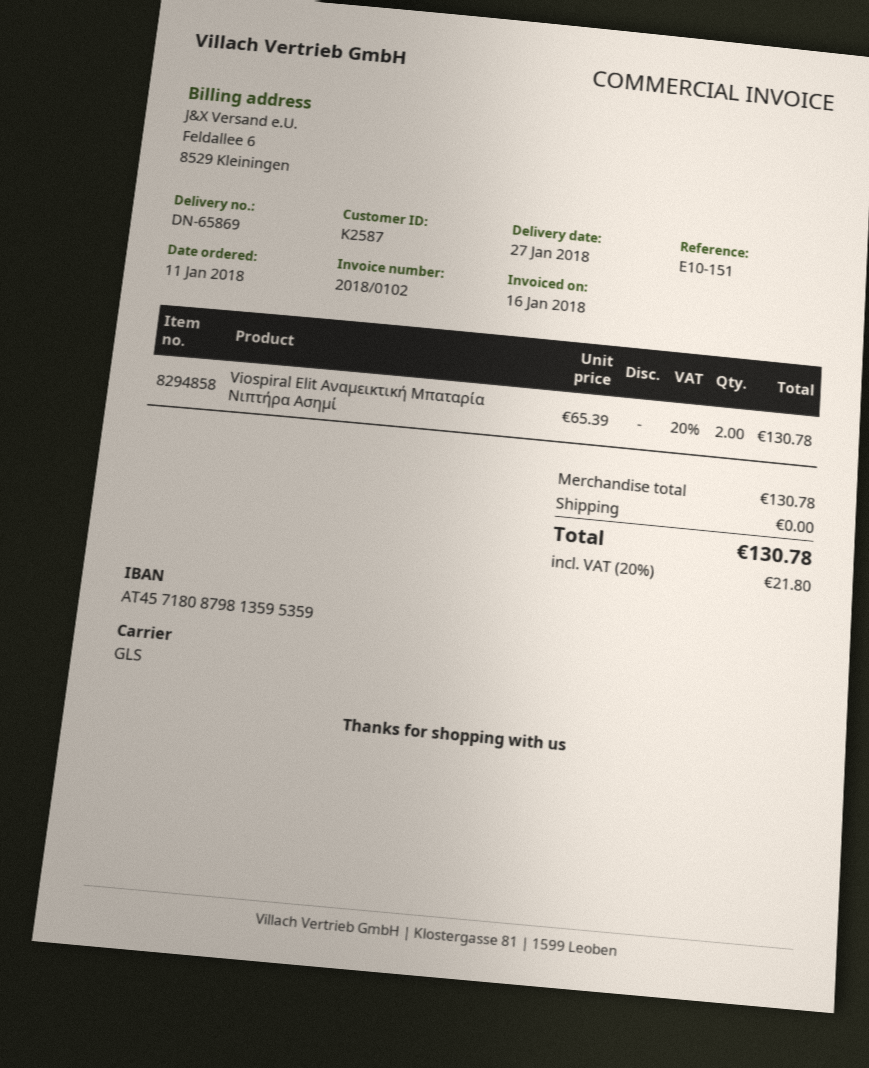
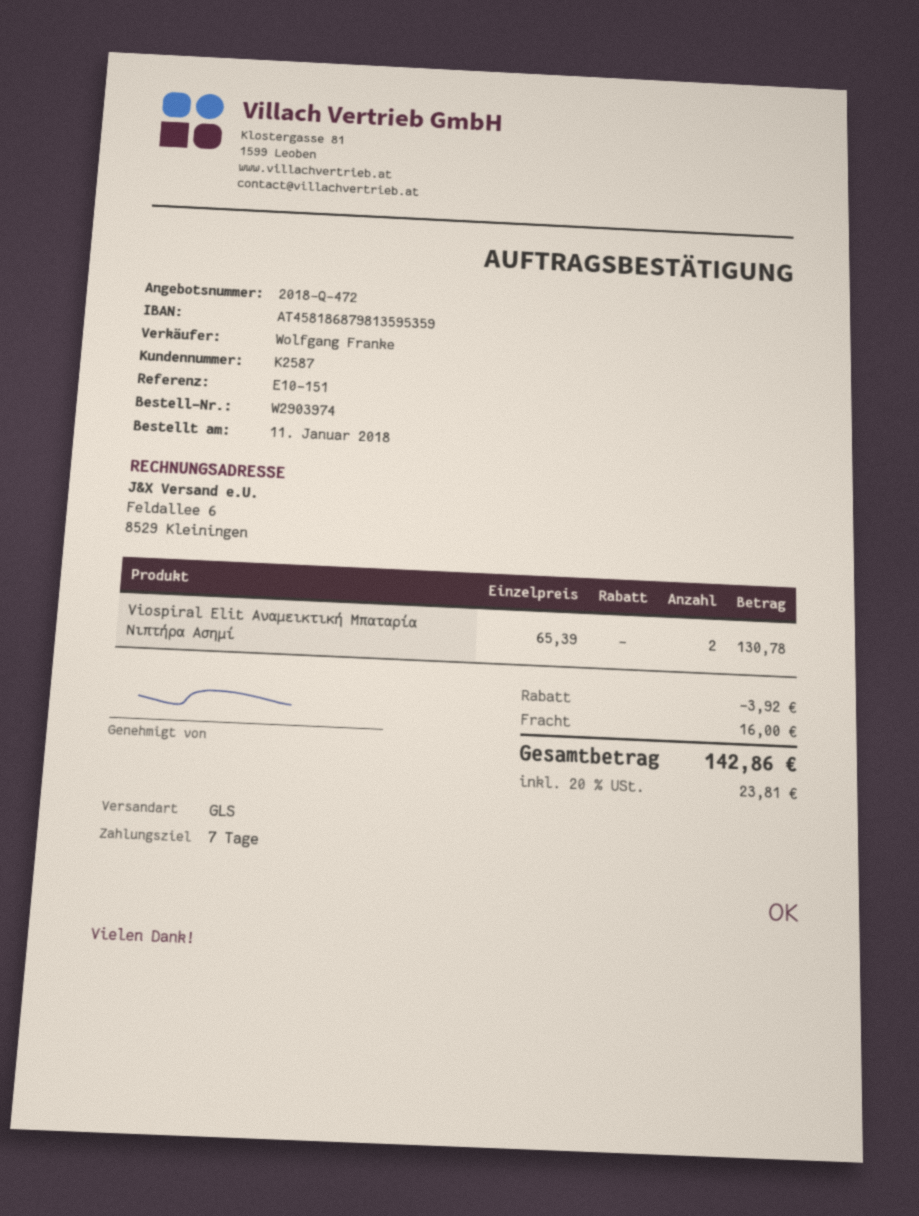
bank account: AT457180879813595359 -> AT458186879813595359
discount: none -> 3.92
shipping: 0.00 -> 16.00
tax: 20% = 21.80 -> 20% = 23.81
total: 130.78 -> 142.86

